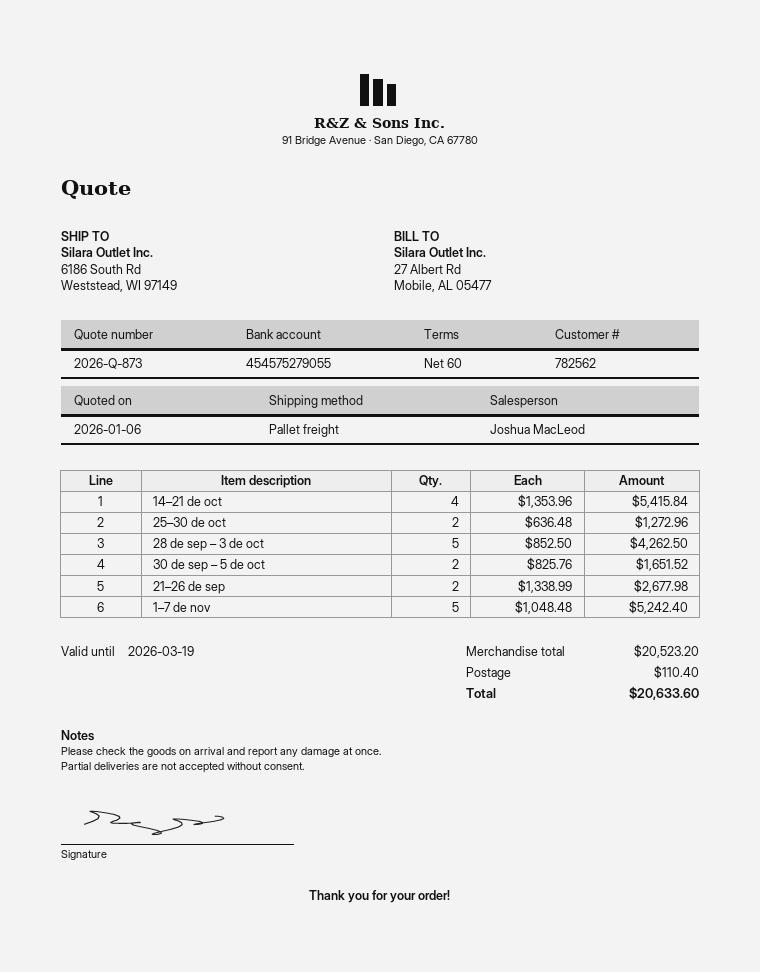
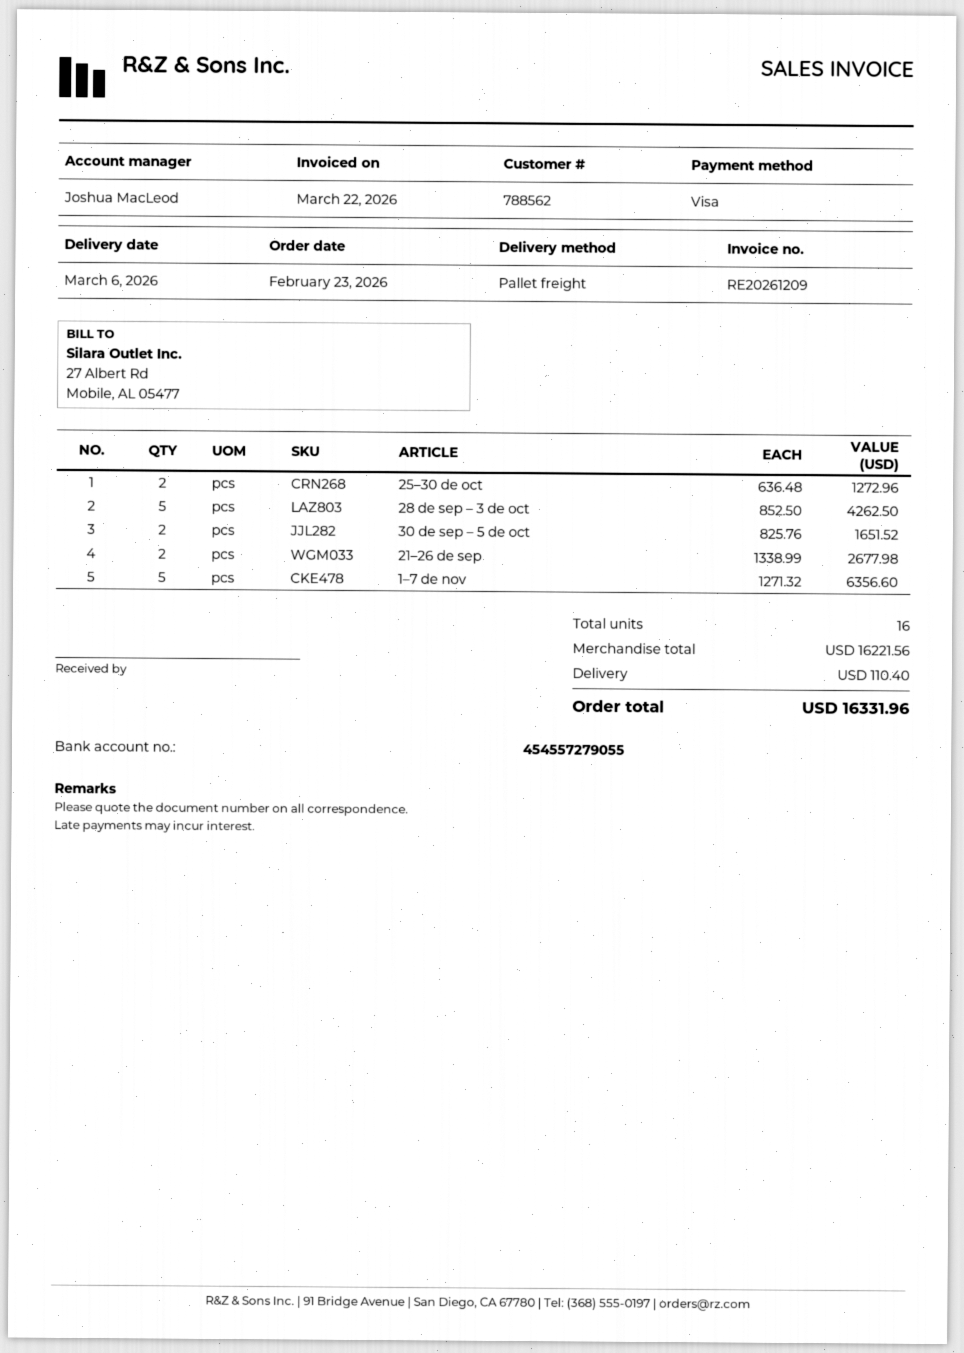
customer number: 782562 -> 788562
bank account: 454575279055 -> 454557279055
14–21 de oct: 4 x 1353.96 = 5415.84 -> none
1–7 de nov: 5 x 1048.48 = 5242.40 -> 5 x 1271.32 = 6356.60
subtotal: 20523.20 -> 16221.56
total: 20633.60 -> 16331.96

